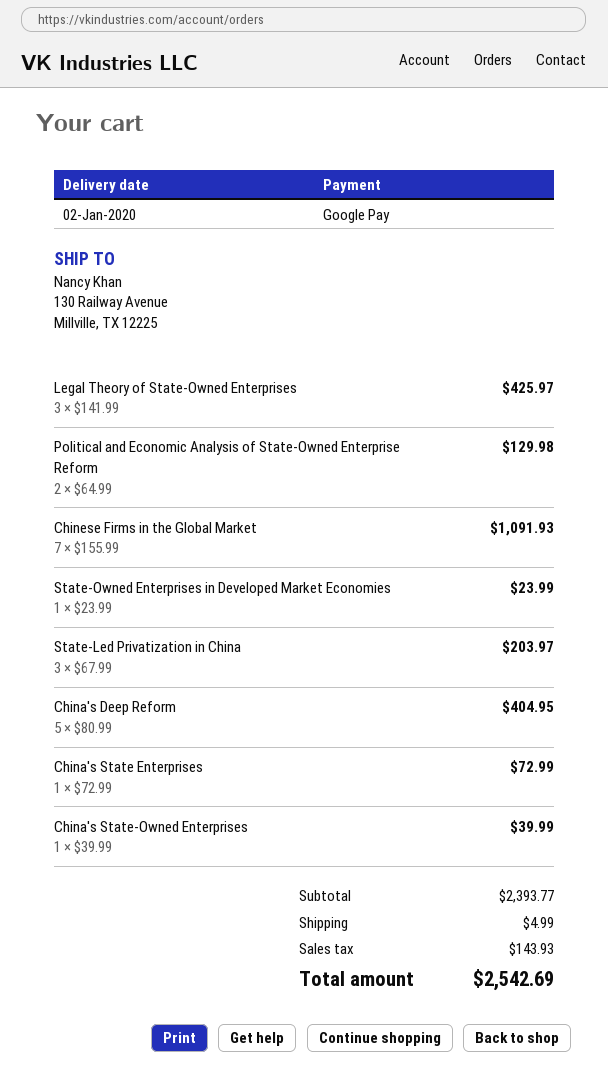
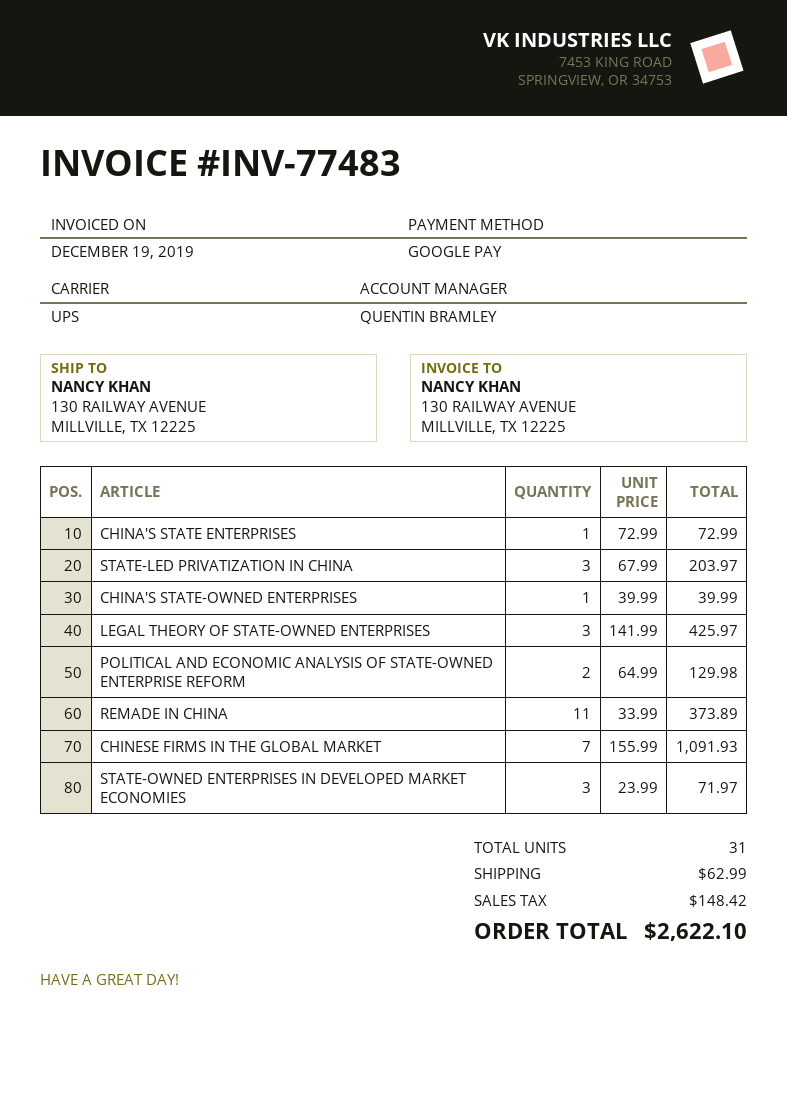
State-Owned Enterprises in Developed Market Economies: 1 x 23.99 = 23.99 -> 3 x 23.99 = 71.97
China's Deep Reform: 5 x 80.99 = 404.95 -> none
REMADE IN CHINA: none -> 11 x 33.99 = 373.89
shipping: 4.99 -> 62.99
tax: 143.93 -> 148.42
total: 2542.69 -> 2622.10

